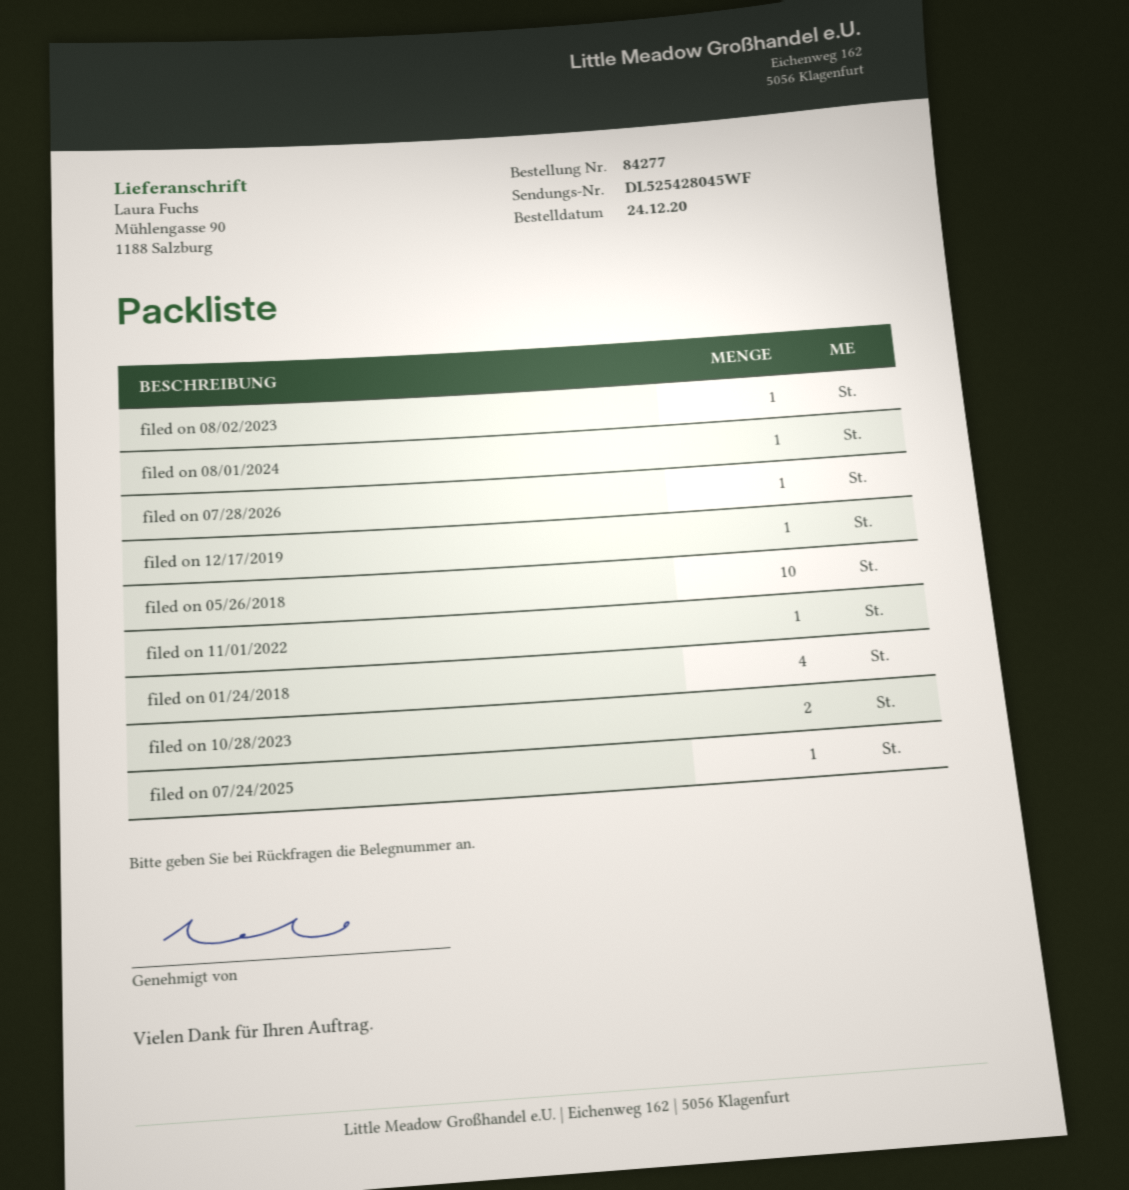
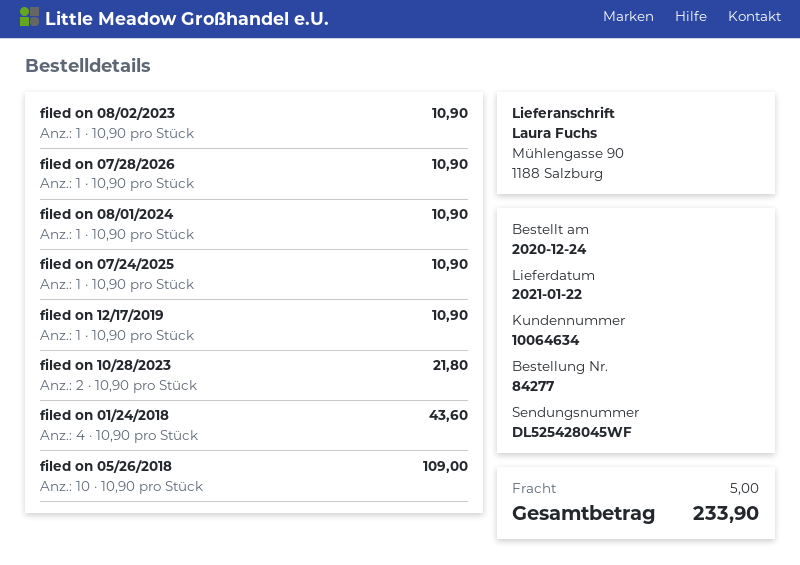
filed on 11/01/2022: 1 -> none

